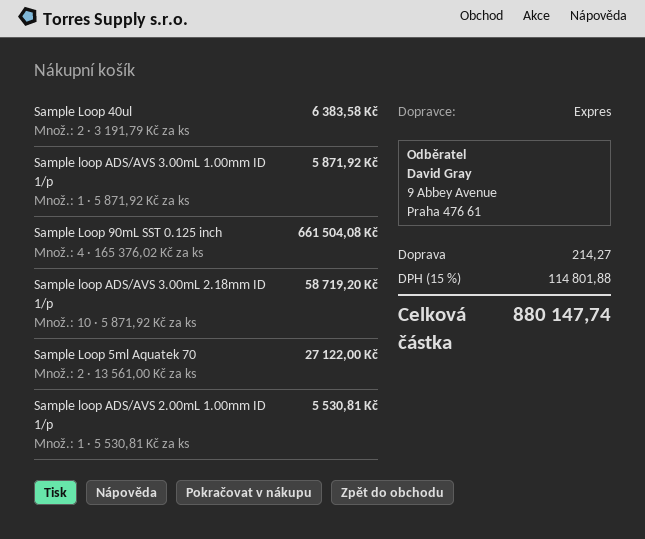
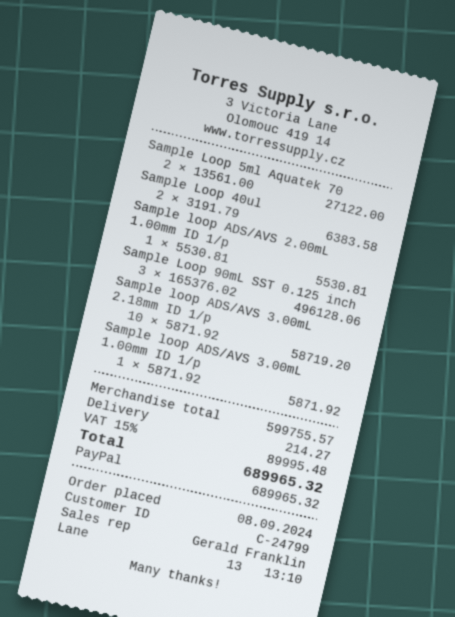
Sample Loop 90mL SST 0.125 inch: 4 x 165376.02 = 661504.08 -> 3 x 165376.02 = 496128.06
tax: 15% = 114801.88 -> 15% = 89995.48
total: 880147.74 -> 689965.32

